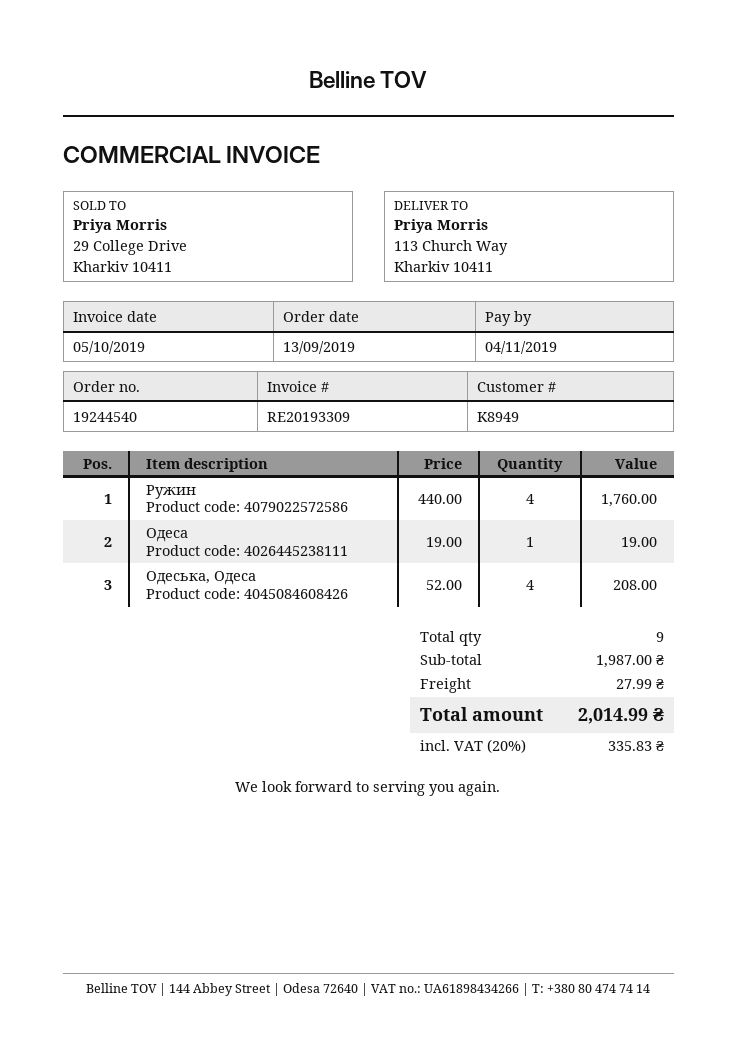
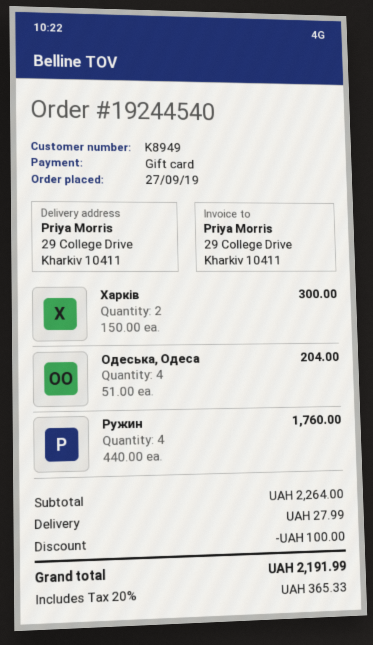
order date: 2019-09-13 -> 2019-09-27
ship to: 113 Church Way, Kharkiv 10411 -> 29 College Drive, Kharkiv 10411
Одеса: 1 x 19.00 = 19.00 -> none
Одеська, Одеса: 4 x 52.00 = 208.00 -> 4 x 51.00 = 204.00
Харків: none -> 2 x 150.00 = 300.00
subtotal: 1987.00 -> 2264.00
discount: none -> 100.00
tax: 20% = 335.83 -> 20% = 365.33
total: 2014.99 -> 2191.99

